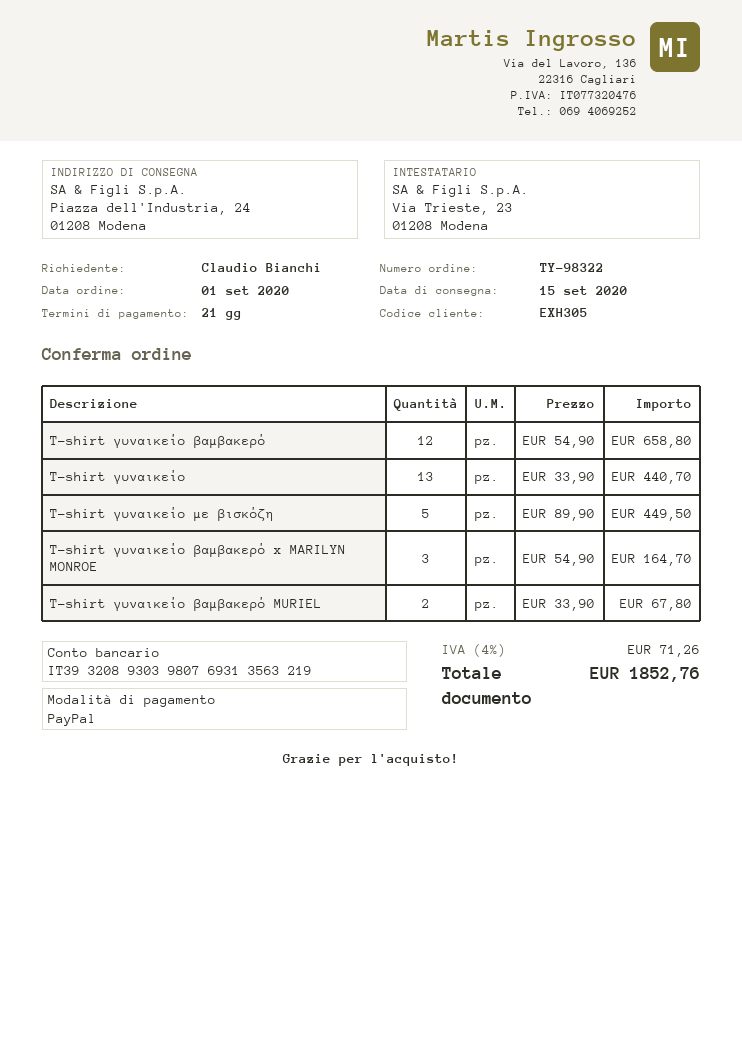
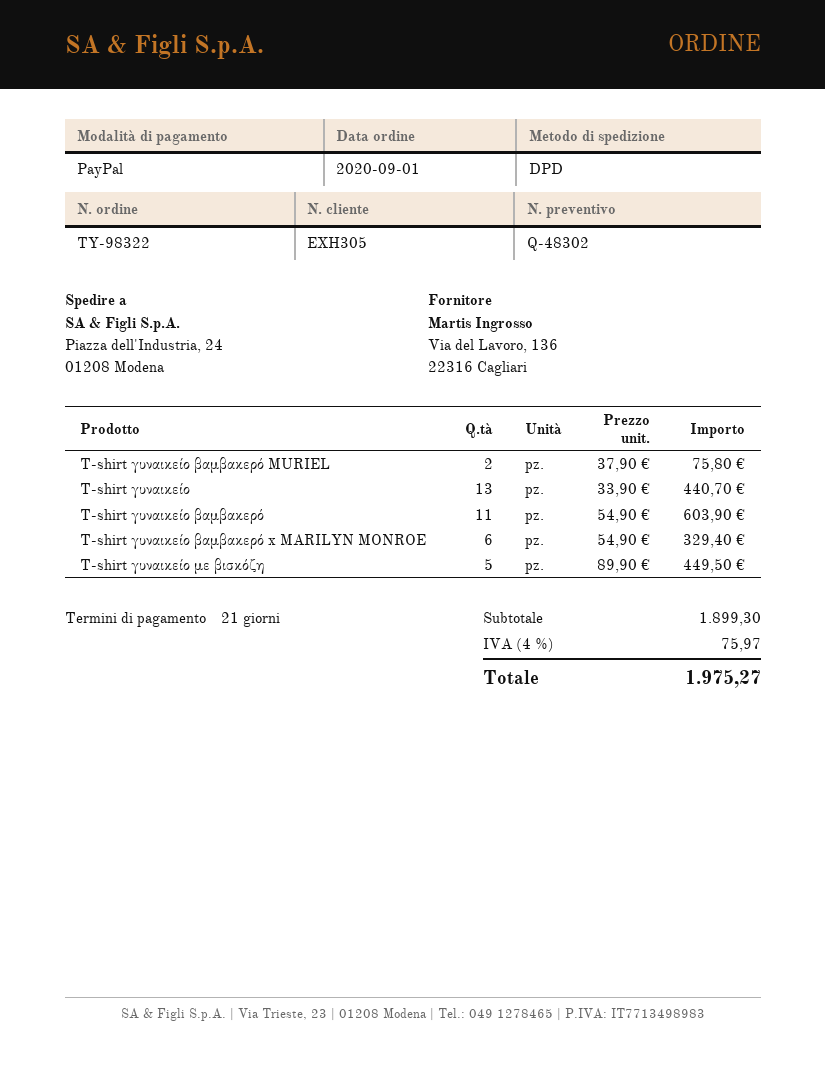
T-shirt γυναικείο βαμβακερό: 12 x 54.90 = 658.80 -> 11 x 54.90 = 603.90
T-shirt γυναικείο βαμβακερό x MARILYN MONROE: 3 x 54.90 = 164.70 -> 6 x 54.90 = 329.40
T-shirt γυναικείο βαμβακερό MURIEL: 2 x 33.90 = 67.80 -> 2 x 37.90 = 75.80
tax: 4% = 71.26 -> 4% = 75.97
total: 1852.76 -> 1975.27

